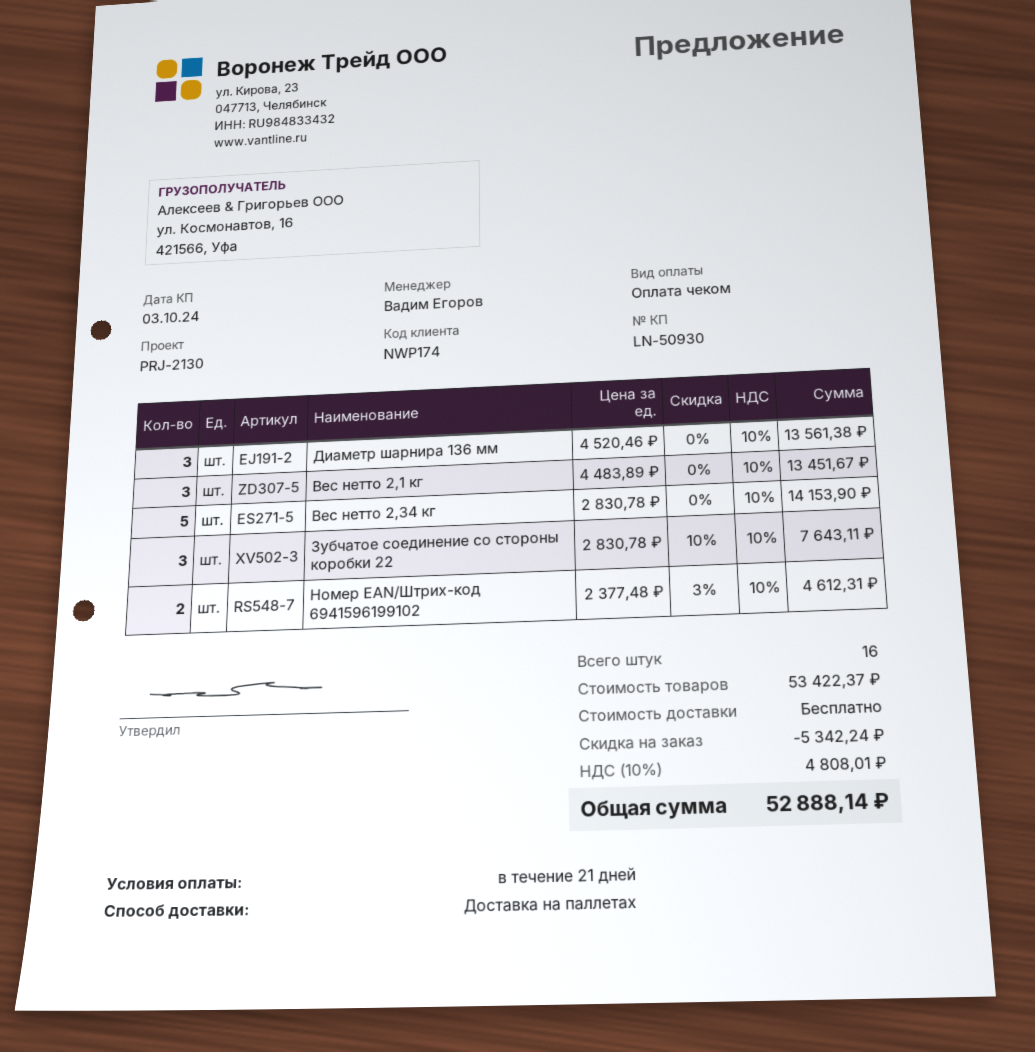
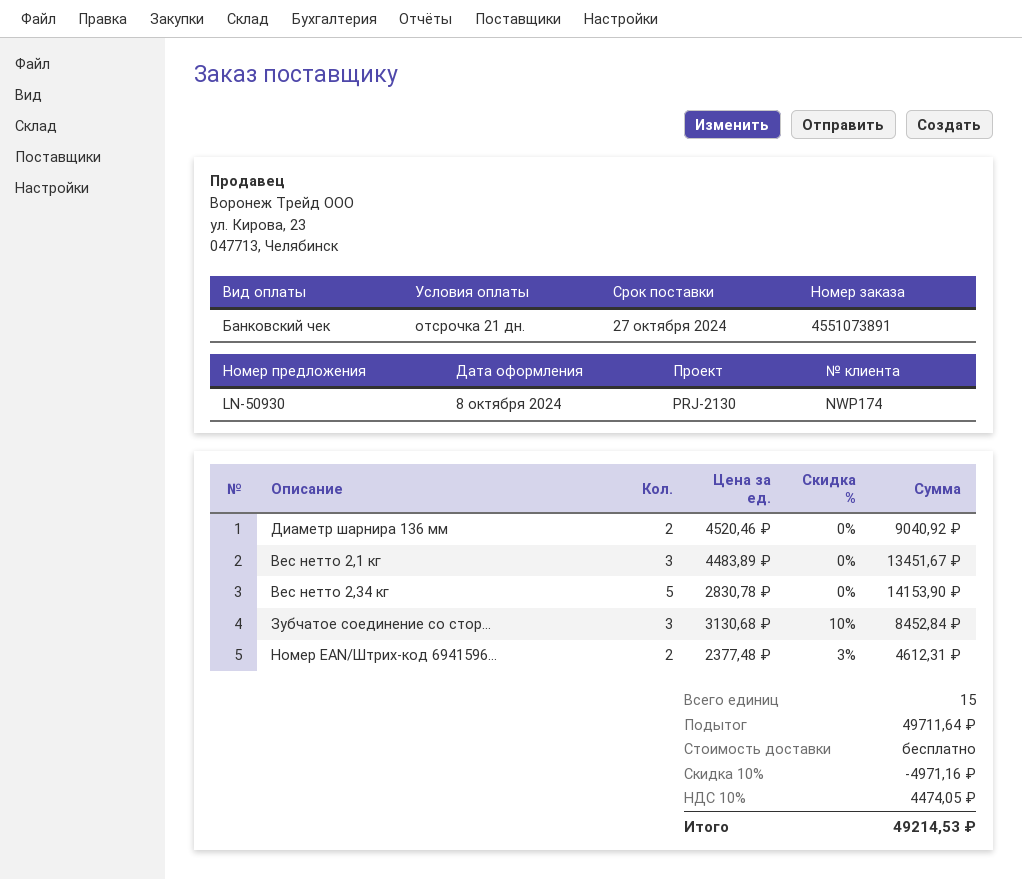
Диаметр шарнира 136 мм: 3 x 4520.46 = 13561.38 -> 2 x 4520.46 = 9040.92
Зубчатое соединение со стороны коробки 22: 3 x 2830.78 - 10% = 7643.11 -> 3 x 3130.68 - 10% = 8452.84
total quantity: 16 -> 15
subtotal: 53422.37 -> 49711.64
discount: 5342.24 -> 4971.16
tax: 10% = 4808.01 -> 10% = 4474.05
total: 52888.14 -> 49214.53

